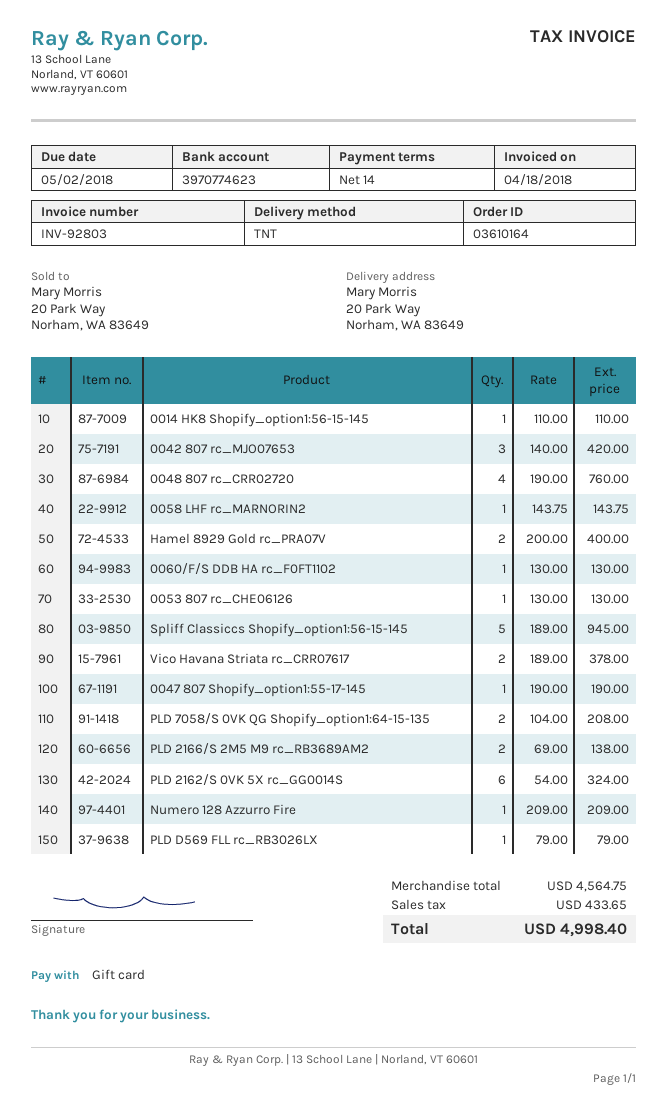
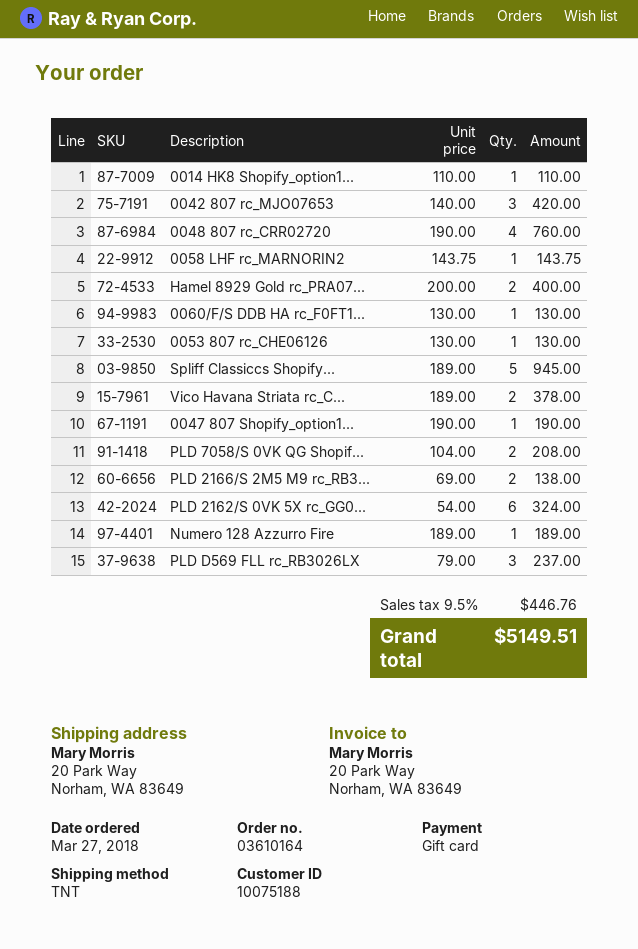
Numero 128 Azzurro Fire: 1 x 209.00 = 209.00 -> 1 x 189.00 = 189.00
PLD D569 FLL rc_RB3026LX: 1 x 79.00 = 79.00 -> 3 x 79.00 = 237.00
tax: 433.65 -> 446.76
total: 4998.40 -> 5149.51

